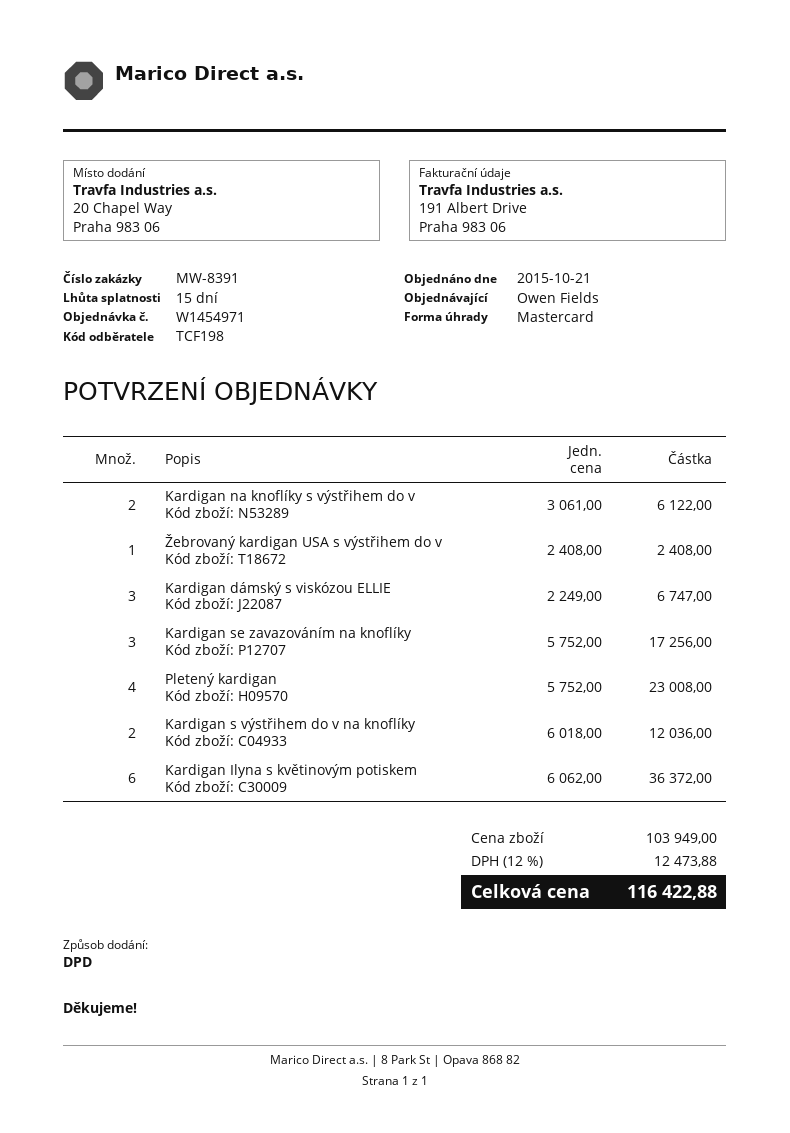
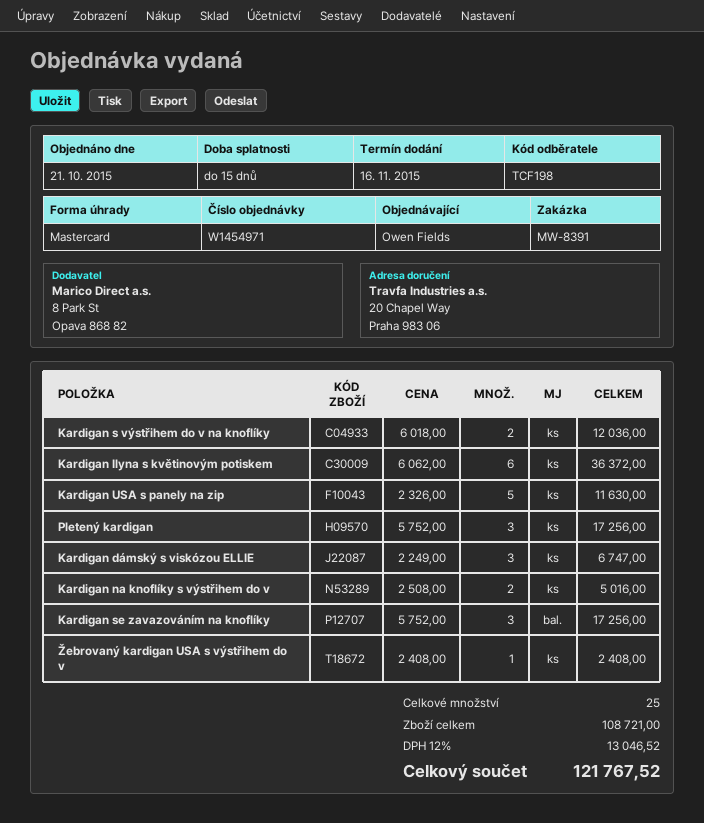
Kardigan na knoflíky s výstřihem do v: 2 x 3061.00 = 6122.00 -> 2 x 2508.00 = 5016.00
Pletený kardigan: 4 x 5752.00 = 23008.00 -> 3 x 5752.00 = 17256.00
Kardigan USA s panely na zip: none -> 5 x 2326.00 = 11630.00
subtotal: 103949.00 -> 108721.00
tax: 12% = 12473.88 -> 12% = 13046.52
total: 116422.88 -> 121767.52

